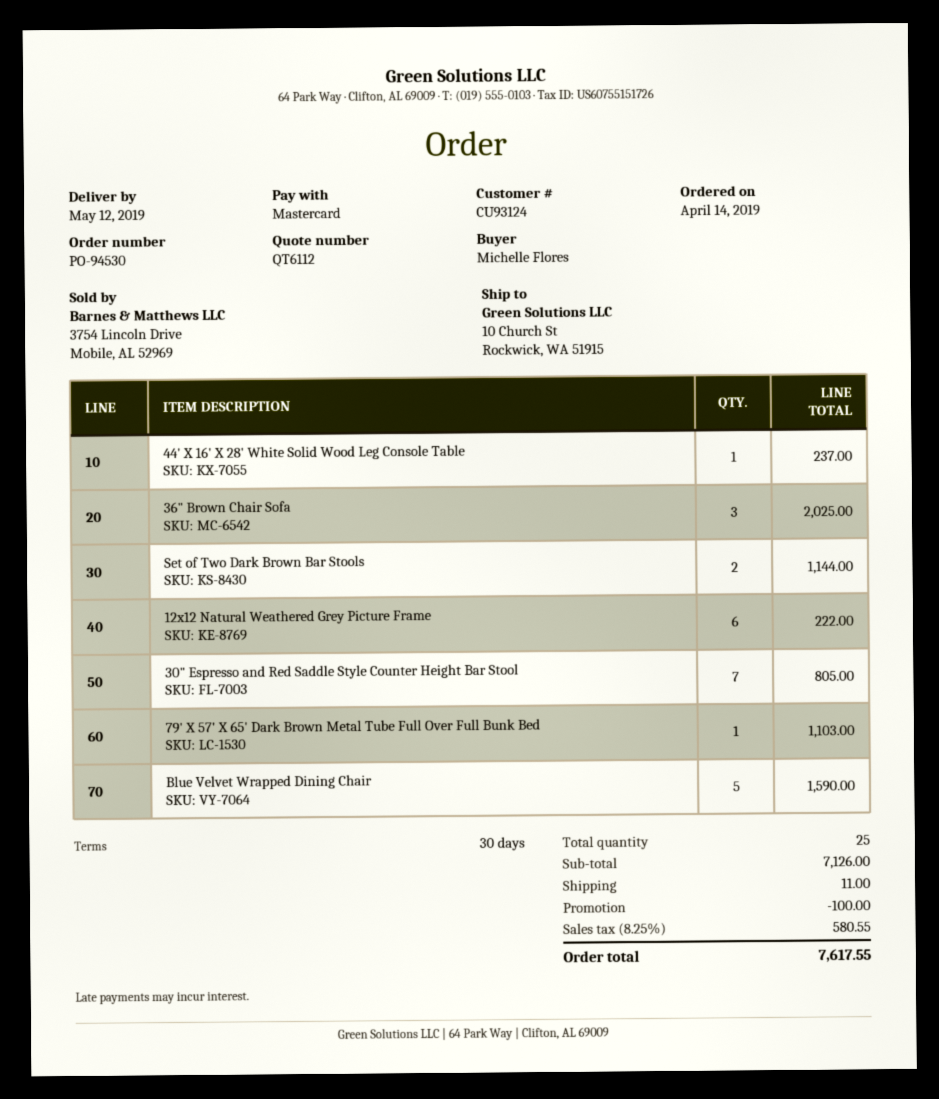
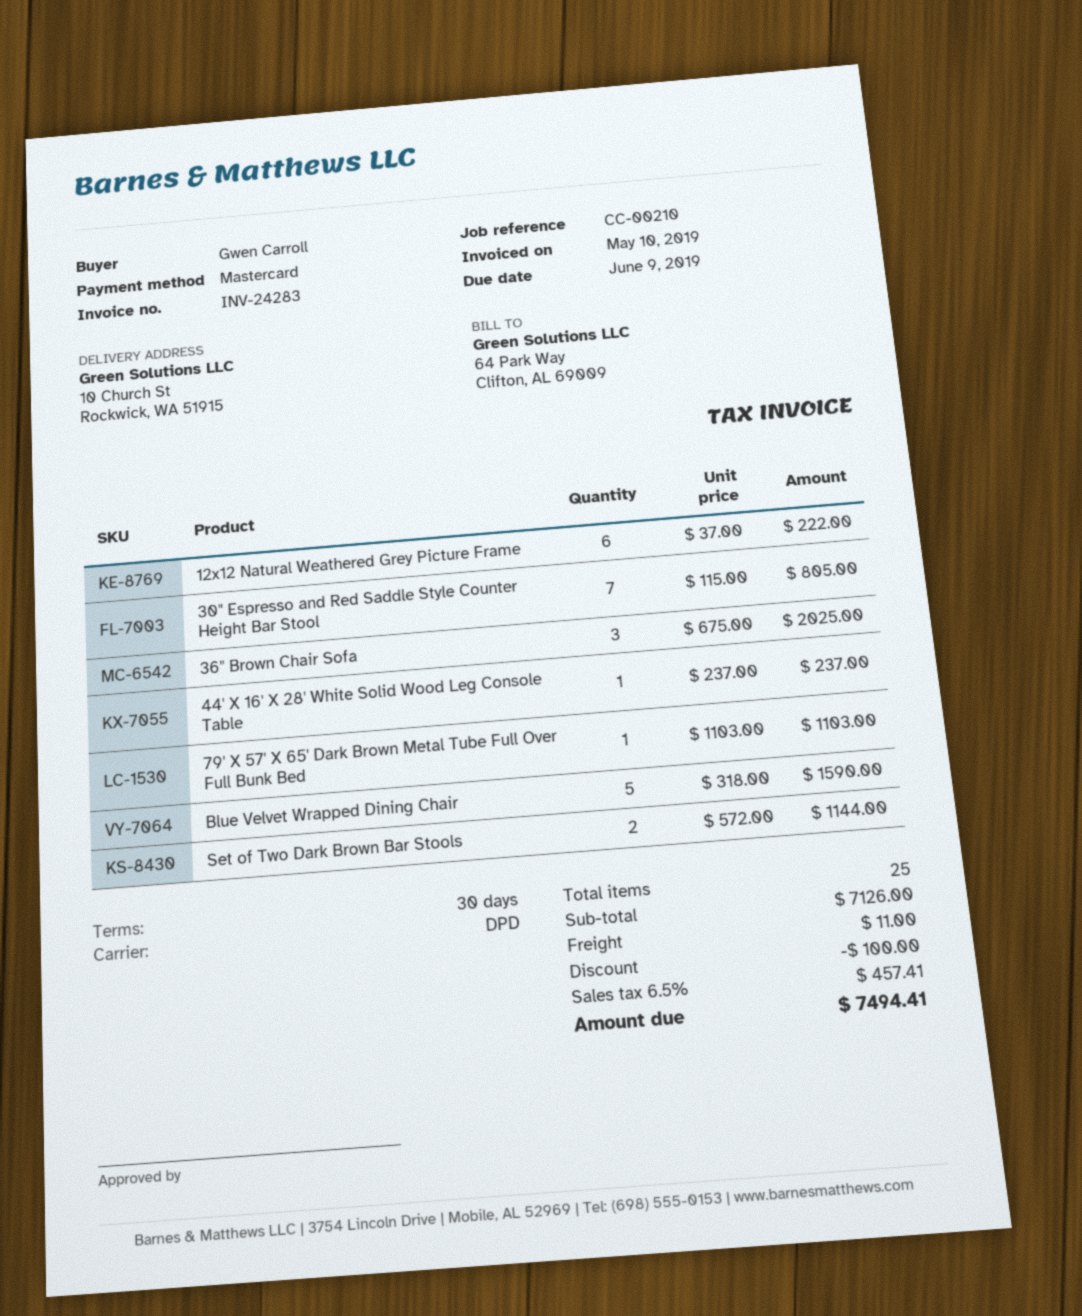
ordered by: Michelle Flores -> Gwen Carroll
tax: 8.25% = 580.55 -> 6.5% = 457.41
total: 7617.55 -> 7494.41

